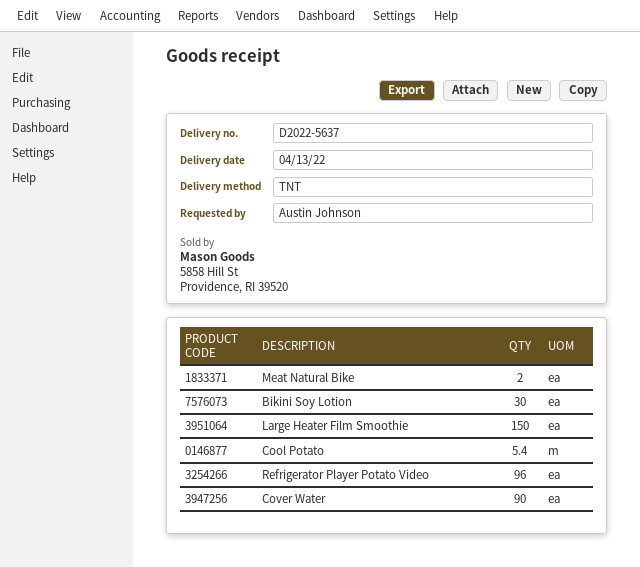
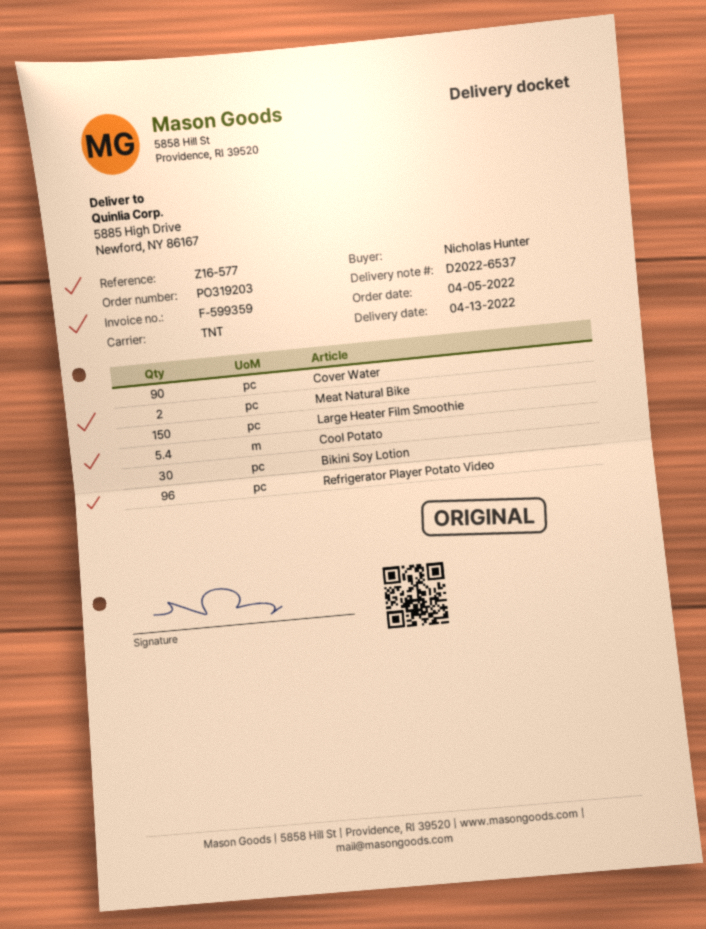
delivery note number: D2022-5637 -> D2022-6537
ordered by: Austin Johnson -> Nicholas Hunter

